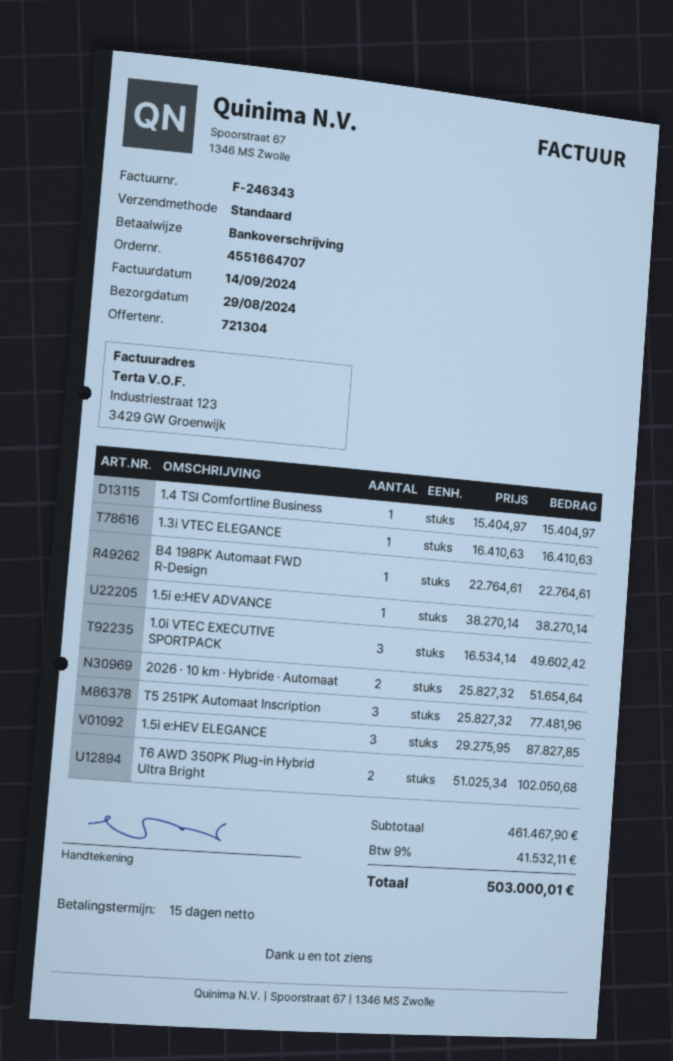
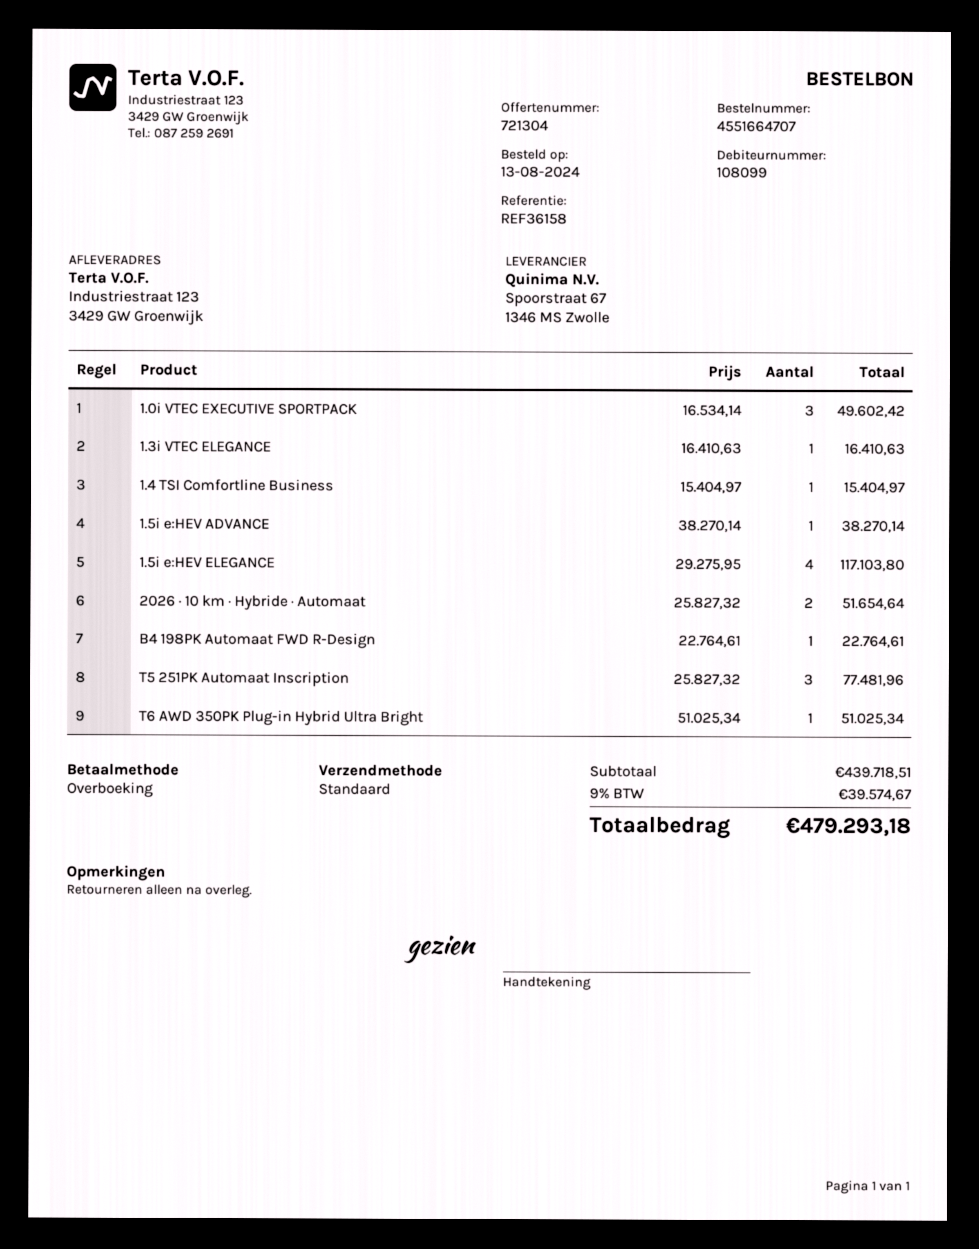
1.5i e:HEV ELEGANCE: 3 x 29275.95 = 87827.85 -> 4 x 29275.95 = 117103.80
T6 AWD 350PK Plug-in Hybrid Ultra Bright: 2 x 51025.34 = 102050.68 -> 1 x 51025.34 = 51025.34
subtotal: 461467.90 -> 439718.51
tax: 9% = 41532.11 -> 9% = 39574.67
total: 503000.01 -> 479293.18

